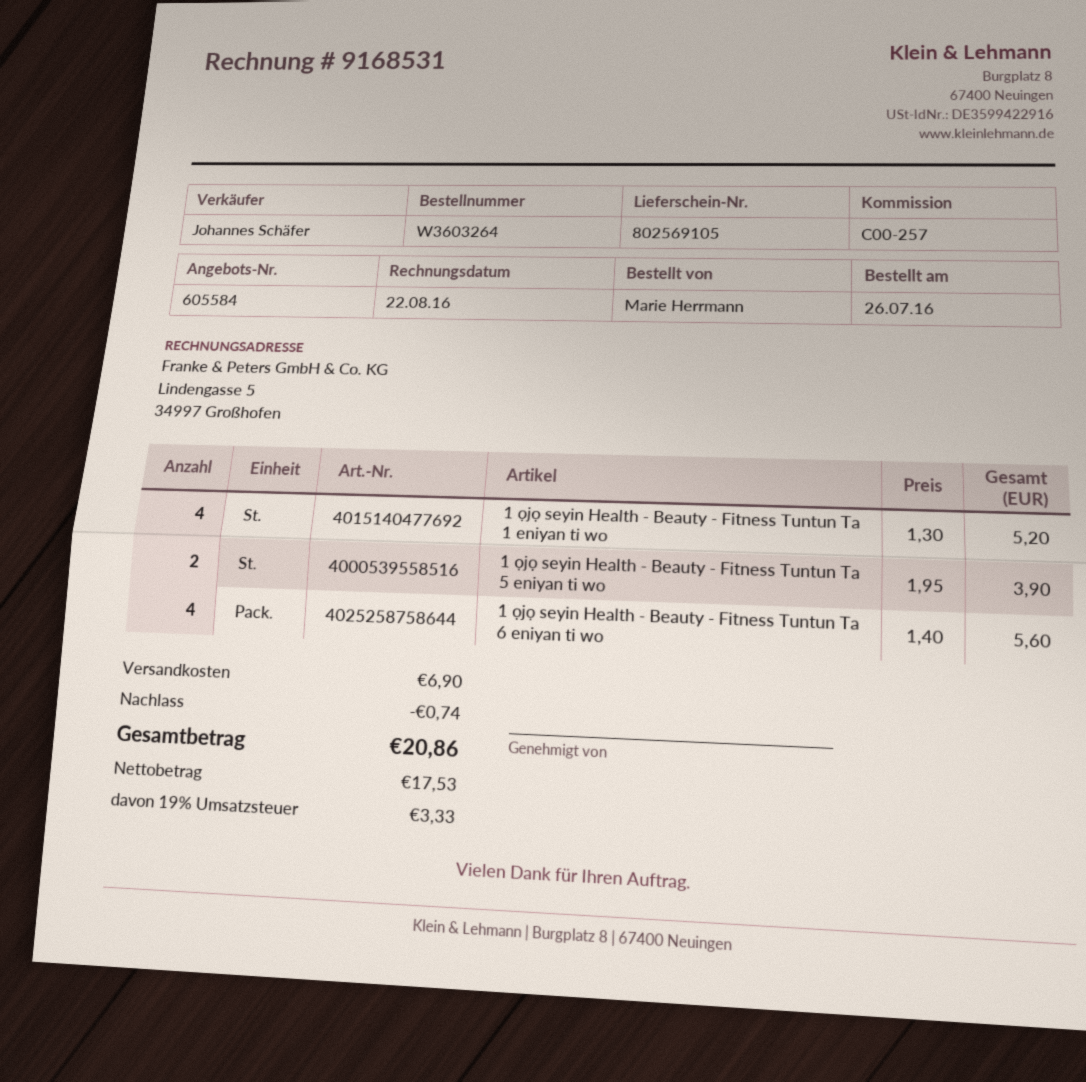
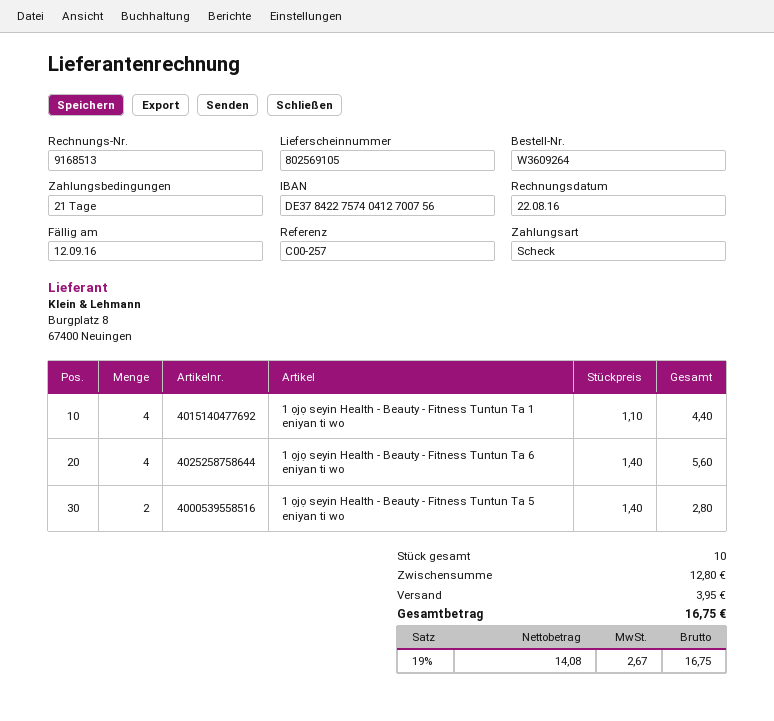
order number: W3603264 -> W3609264
invoice number: 9168531 -> 9168513
1 ọjọ seyin Health - Beauty - Fitness Tuntun Ta 1 eniyan ti wo: 4 x 1.30 = 5.20 -> 4 x 1.10 = 4.40
1 ọjọ seyin Health - Beauty - Fitness Tuntun Ta 5 eniyan ti wo: 2 x 1.95 = 3.90 -> 2 x 1.40 = 2.80
discount: 0.74 -> none
shipping: 6.90 -> 3.95
net: 17.53 -> 14.08
tax: 19% = 3.33 -> 19% = 2.67
total: 20.86 -> 16.75

